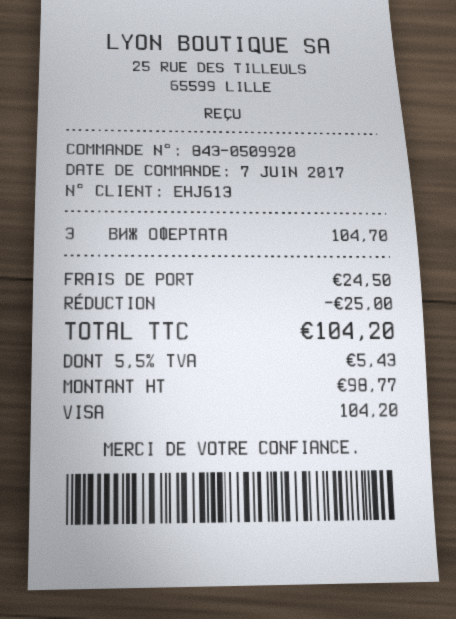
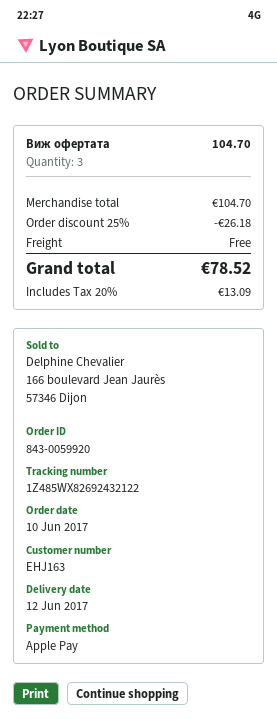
order number: 843-0509920 -> 843-0059920
order date: 2017-06-07 -> 2017-06-10
customer number: EHJ613 -> EHJ163
payment method: Visa -> Apple Pay
discount: 25.00 -> 26.18
shipping: 24.50 -> 0.00
tax: 5.5% = 5.43 -> 20% = 13.09
total: 104.20 -> 78.52

